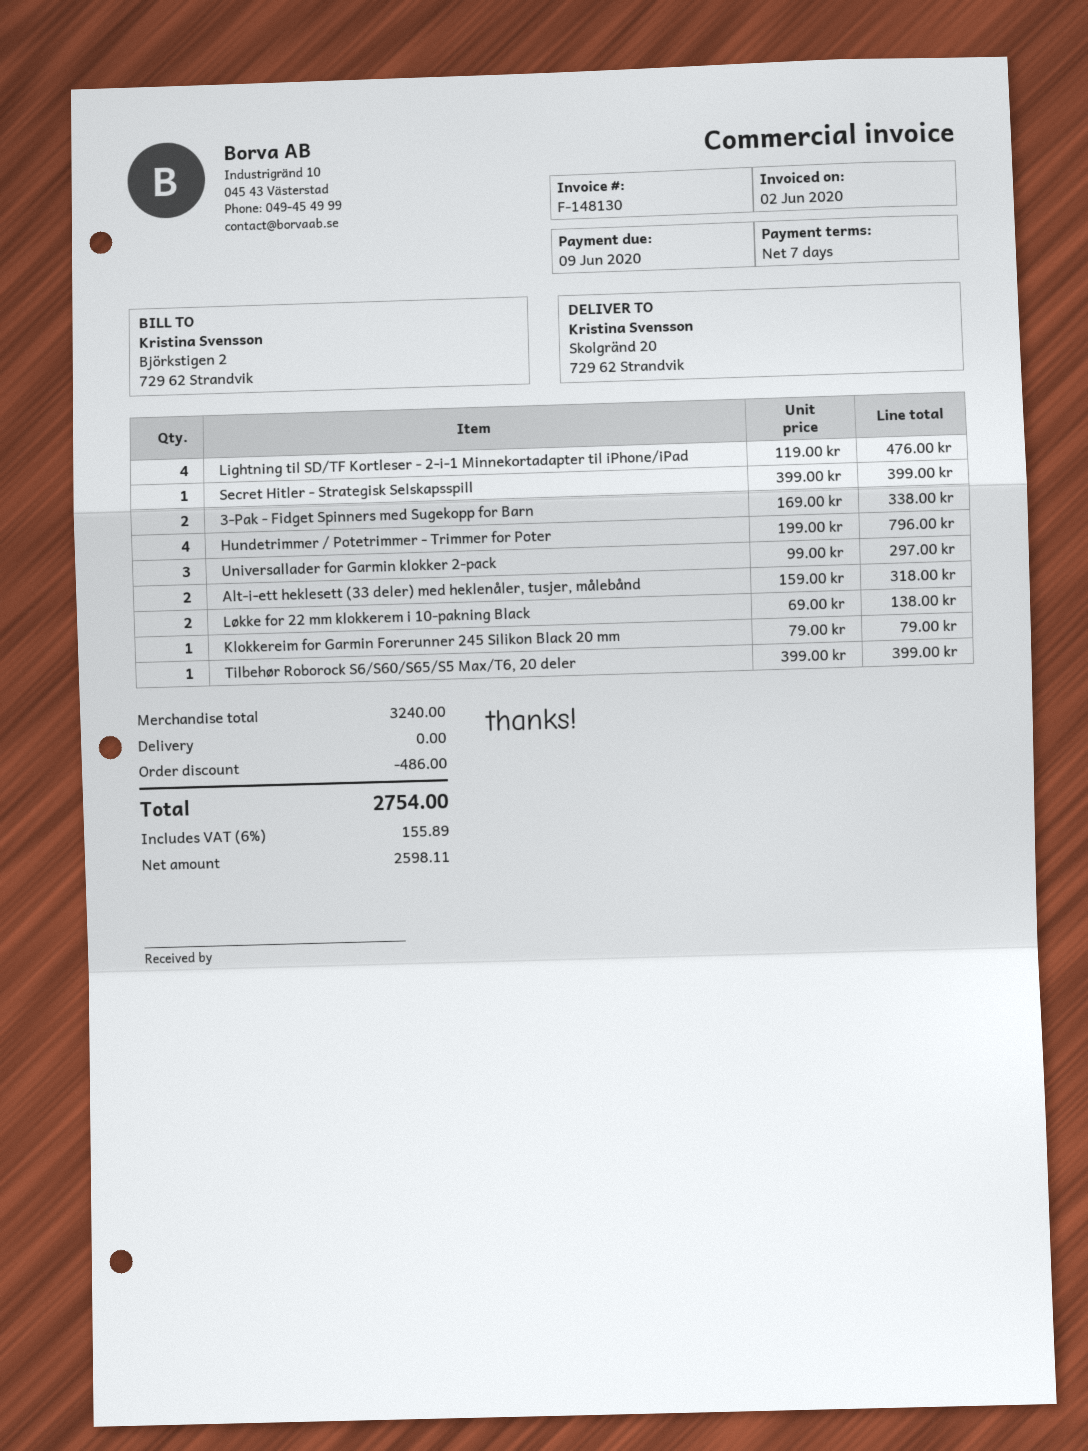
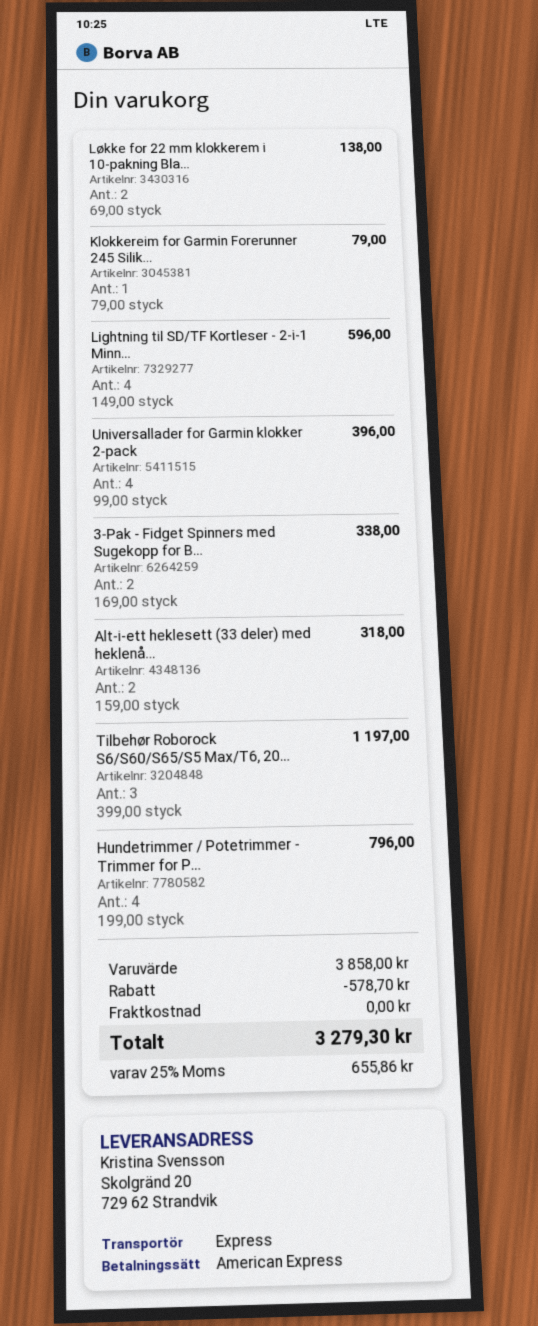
Lightning til SD/TF Kortleser - 2-i-1 Minnekortadapter til iPhone/iPad: 4 x 119.00 = 476.00 -> 4 x 149.00 = 596.00
Secret Hitler - Strategisk Selskapsspill: 1 x 399.00 = 399.00 -> none
Universallader for Garmin klokker 2-pack: 3 x 99.00 = 297.00 -> 4 x 99.00 = 396.00
Tilbehør Roborock S6/S60/S65/S5 Max/T6, 20 deler: 1 x 399.00 = 399.00 -> 3 x 399.00 = 1197.00
subtotal: 3240.00 -> 3858.00
discount: 486.00 -> 578.70
tax: 6% = 155.89 -> 25% = 655.86
total: 2754.00 -> 3279.30

